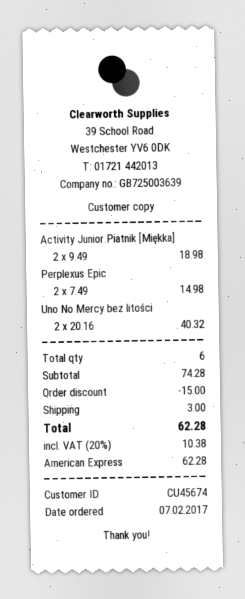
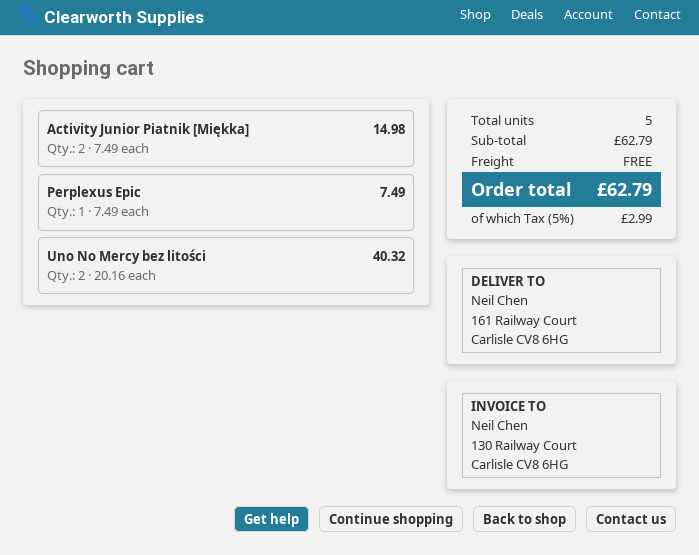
Activity Junior Piatnik [Miękka]: 2 x 9.49 = 18.98 -> 2 x 7.49 = 14.98
Perplexus Epic: 2 x 7.49 = 14.98 -> 1 x 7.49 = 7.49
total quantity: 6 -> 5
subtotal: 74.28 -> 62.79
discount: 15.00 -> none
shipping: 3.00 -> 0.00
tax: 20% = 10.38 -> 5% = 2.99
total: 62.28 -> 62.79

